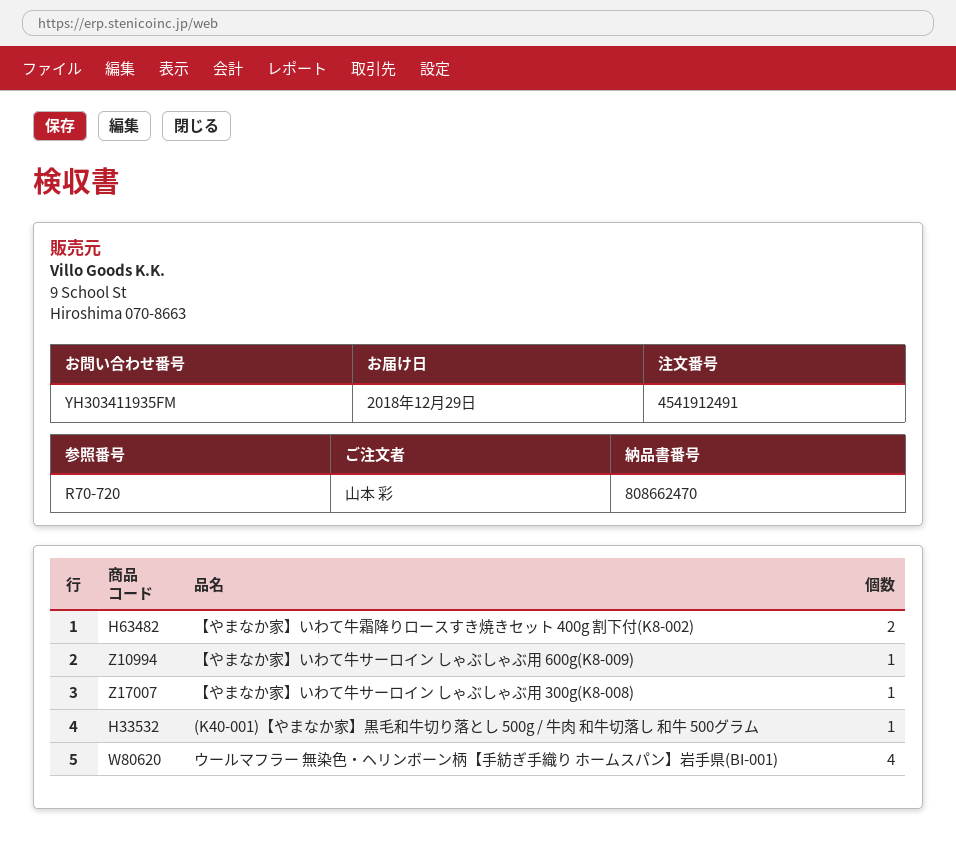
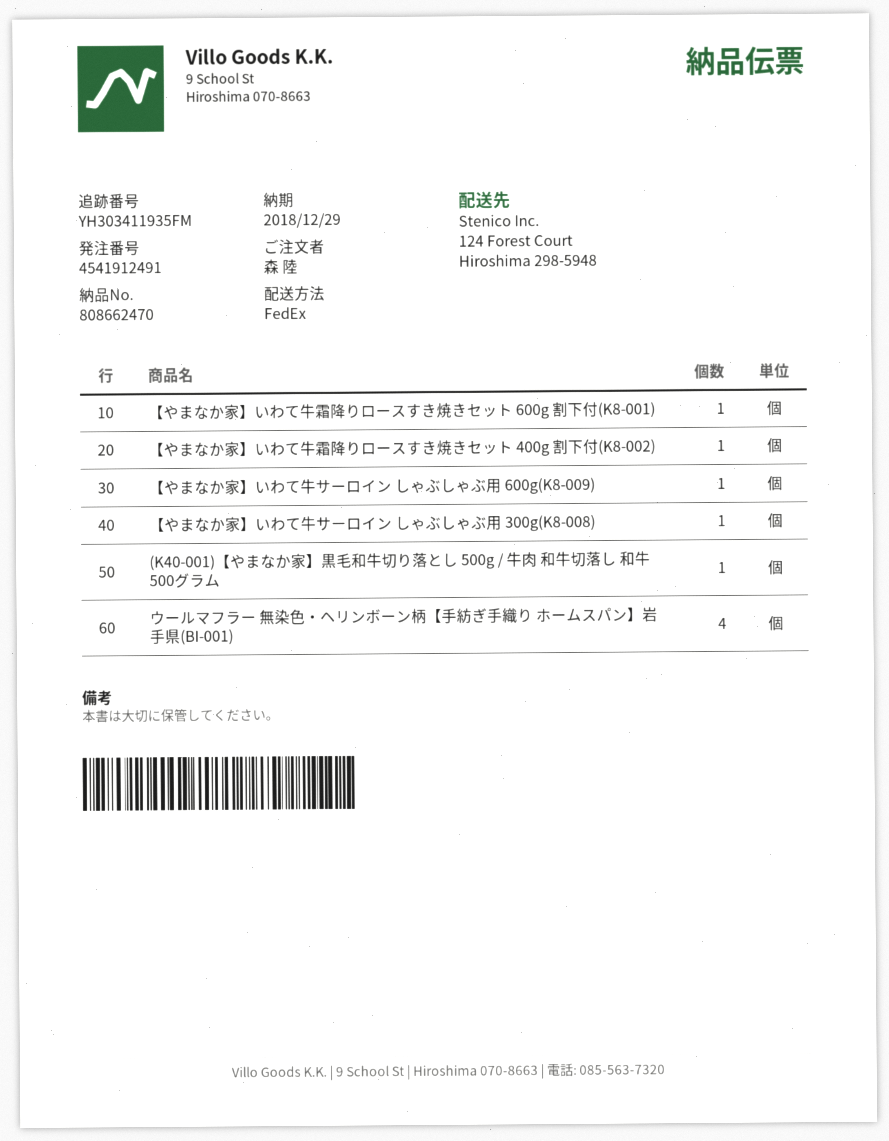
ordered by: 山本 彩 -> 森 陸
【やまなか家】いわて牛霜降りロースすき焼きセット 400g 割下付(K8-002): 2 -> 1
【やまなか家】いわて牛霜降りロースすき焼きセット 600g 割下付(K8-001): none -> 1

